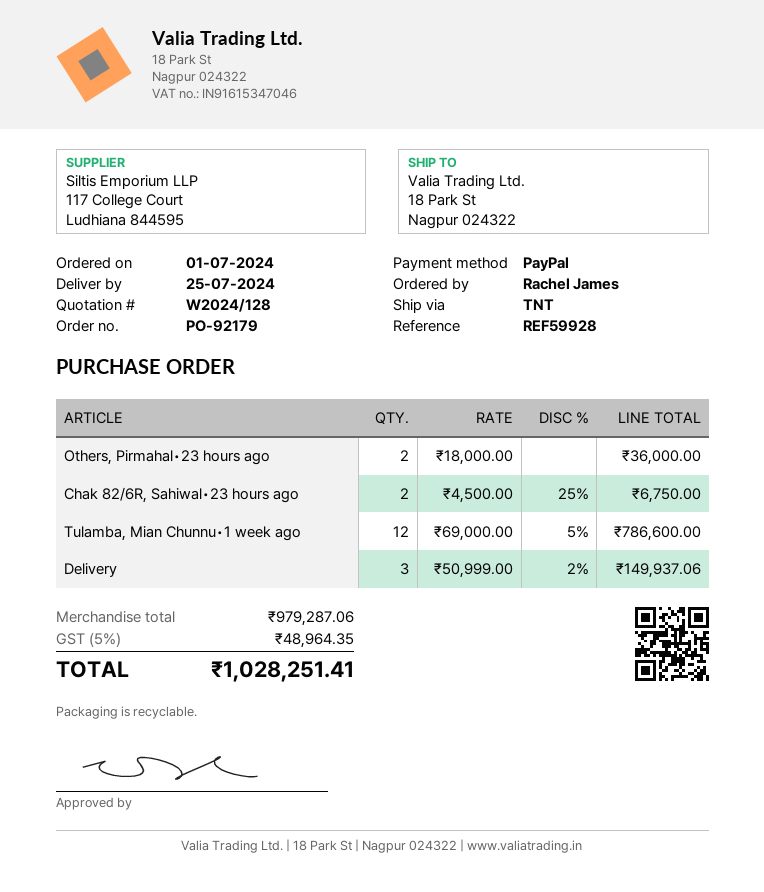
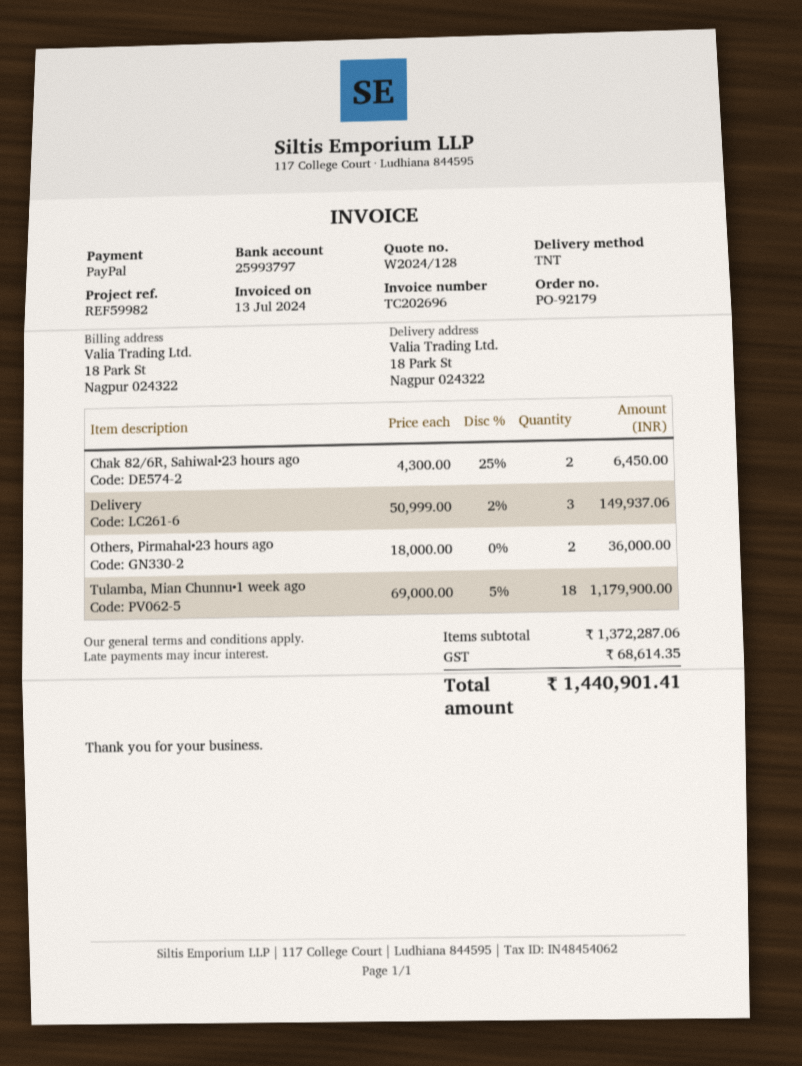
reference: REF59928 -> REF59982
Chak 82/6R, Sahiwal•23 hours ago: 2 x 4500.00 - 25% = 6750.00 -> 2 x 4300.00 - 25% = 6450.00
Tulamba, Mian Chunnu•1 week ago: 12 x 69000.00 - 5% = 786600.00 -> 18 x 69000.00 - 5% = 1179900.00
subtotal: 979287.06 -> 1372287.06
tax: 48964.35 -> 68614.35
total: 1028251.41 -> 1440901.41

